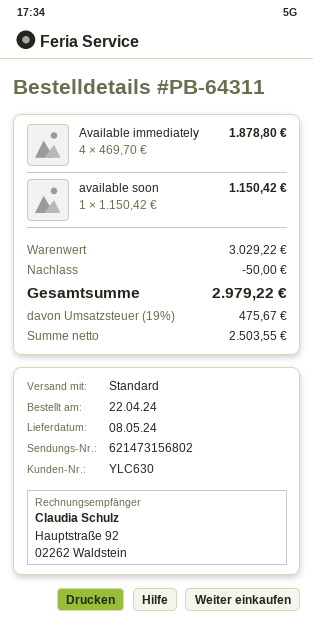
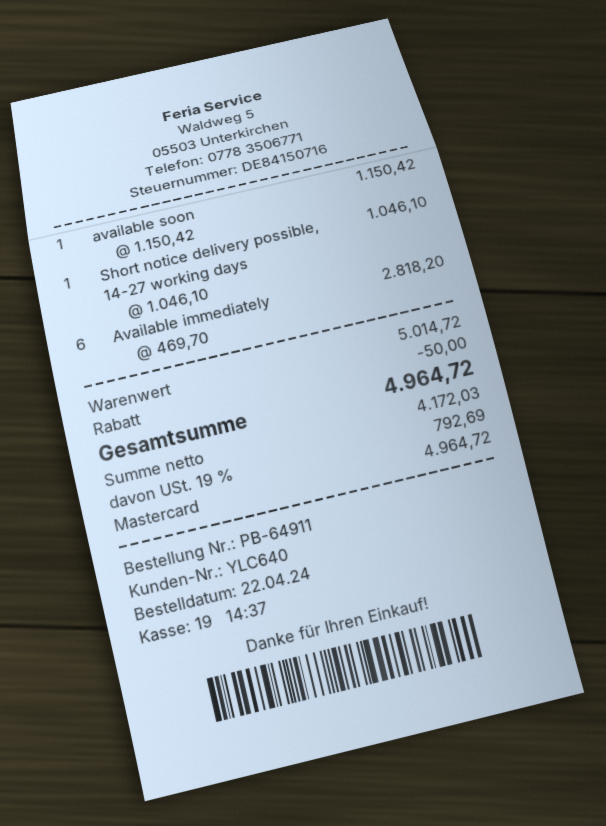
order number: PB-64311 -> PB-64911
customer number: YLC630 -> YLC640
Available immediately: 4 x 469.70 = 1878.80 -> 6 x 469.70 = 2818.20
Short notice delivery possible, 14-27 working days: none -> 1 x 1046.10 = 1046.10
subtotal: 3029.22 -> 5014.72
net: 2503.55 -> 4172.03
tax: 19% = 475.67 -> 19% = 792.69
total: 2979.22 -> 4964.72

